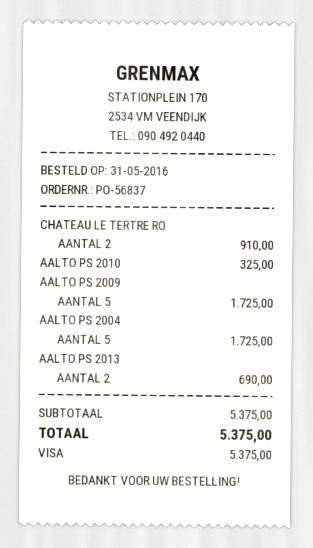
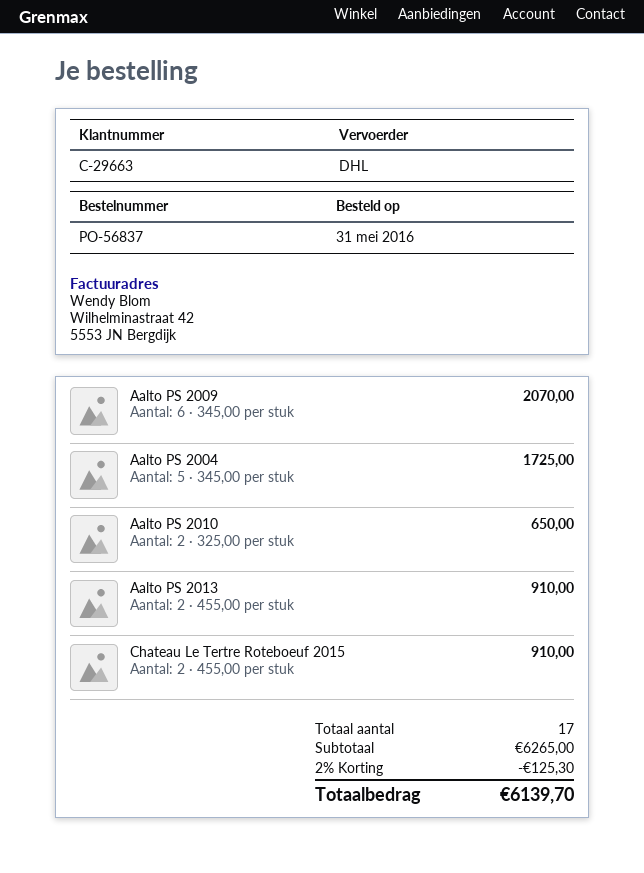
AALTO PS 2010: 1 for 325.00 -> 2 for 650.00
AALTO PS 2009: 5 for 1725.00 -> 6 for 2070.00
AALTO PS 2013: 2 for 690.00 -> 2 for 910.00
subtotal: 5375.00 -> 6265.00
discount: none -> 2% = 125.30
total: 5375.00 -> 6139.70

